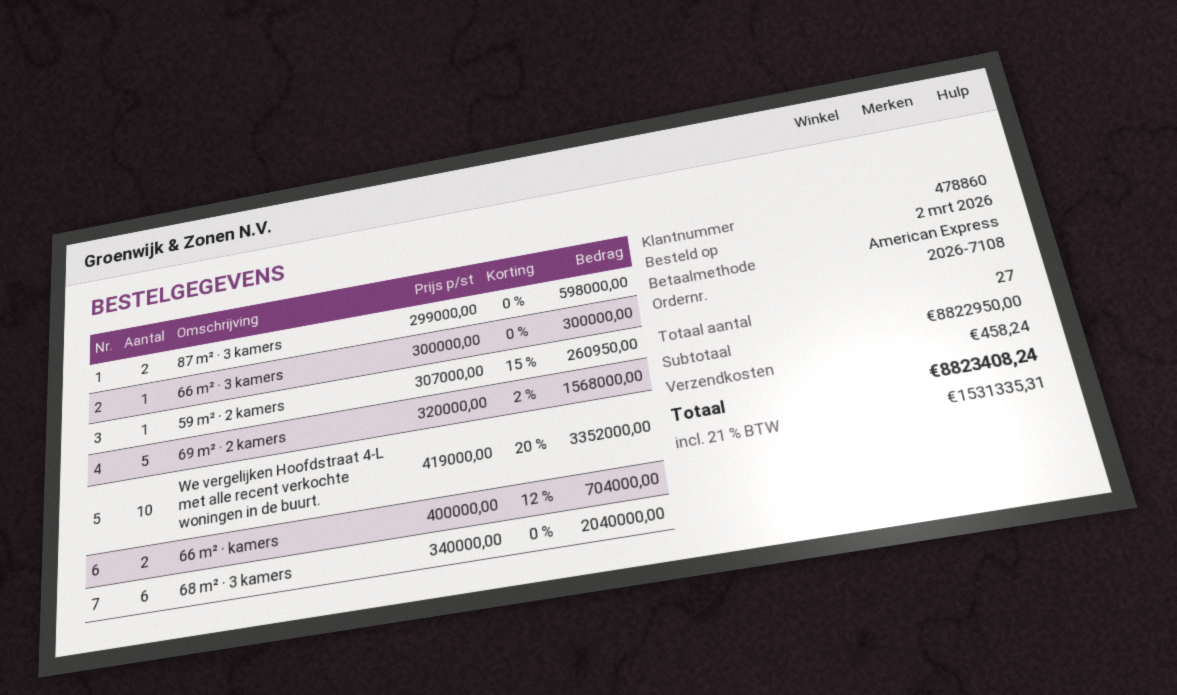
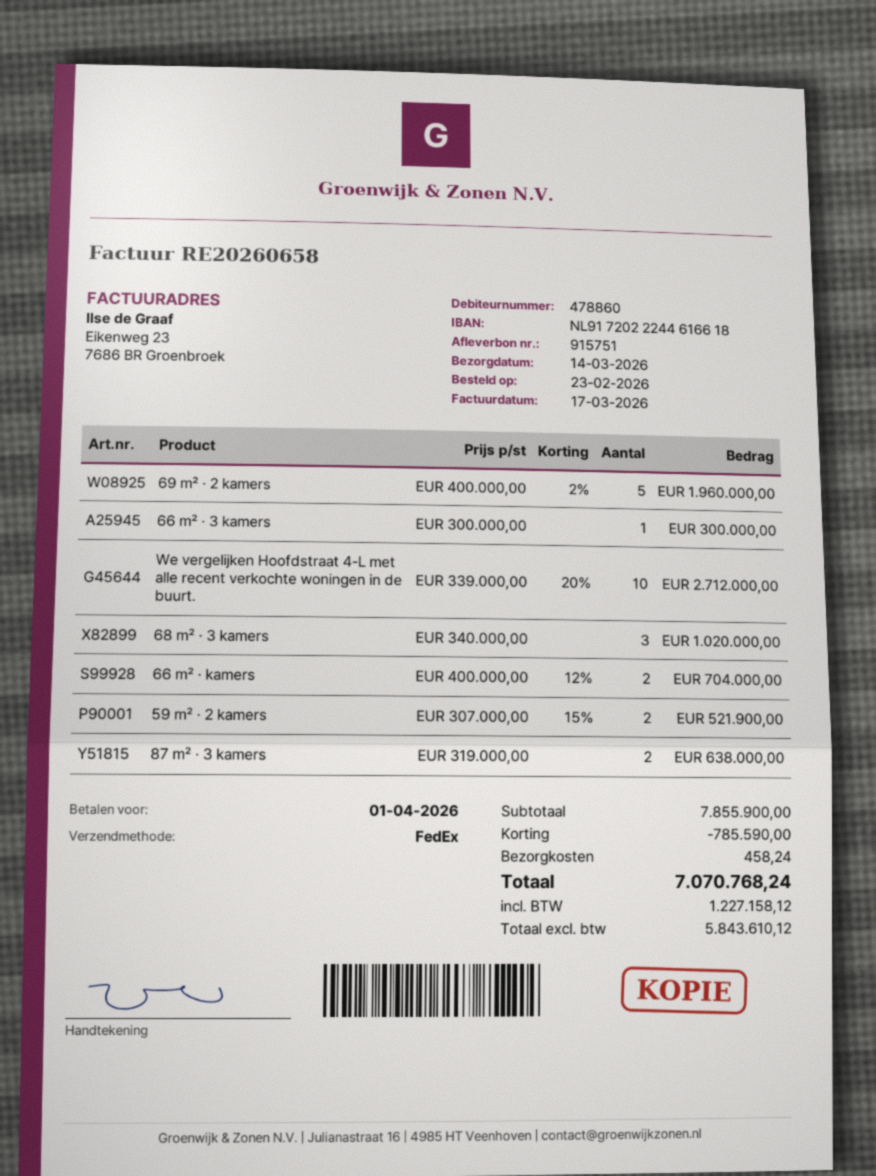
order date: 2026-03-02 -> 2026-02-23
87 m² · 3 kamers: 2 x 299000.00 = 598000.00 -> 2 x 319000.00 = 638000.00
59 m² · 2 kamers: 1 x 307000.00 - 15% = 260950.00 -> 2 x 307000.00 - 15% = 521900.00
69 m² · 2 kamers: 5 x 320000.00 - 2% = 1568000.00 -> 5 x 400000.00 - 2% = 1960000.00
We vergelijken Hoofdstraat 4-L met alle recent verkochte woningen in de buurt.: 10 x 419000.00 - 20% = 3352000.00 -> 10 x 339000.00 - 20% = 2712000.00
68 m² · 3 kamers: 6 x 340000.00 = 2040000.00 -> 3 x 340000.00 = 1020000.00
subtotal: 8822950.00 -> 7855900.00
discount: none -> 785590.00
tax: 1531335.31 -> 1227158.12
total: 8823408.24 -> 7070768.24

